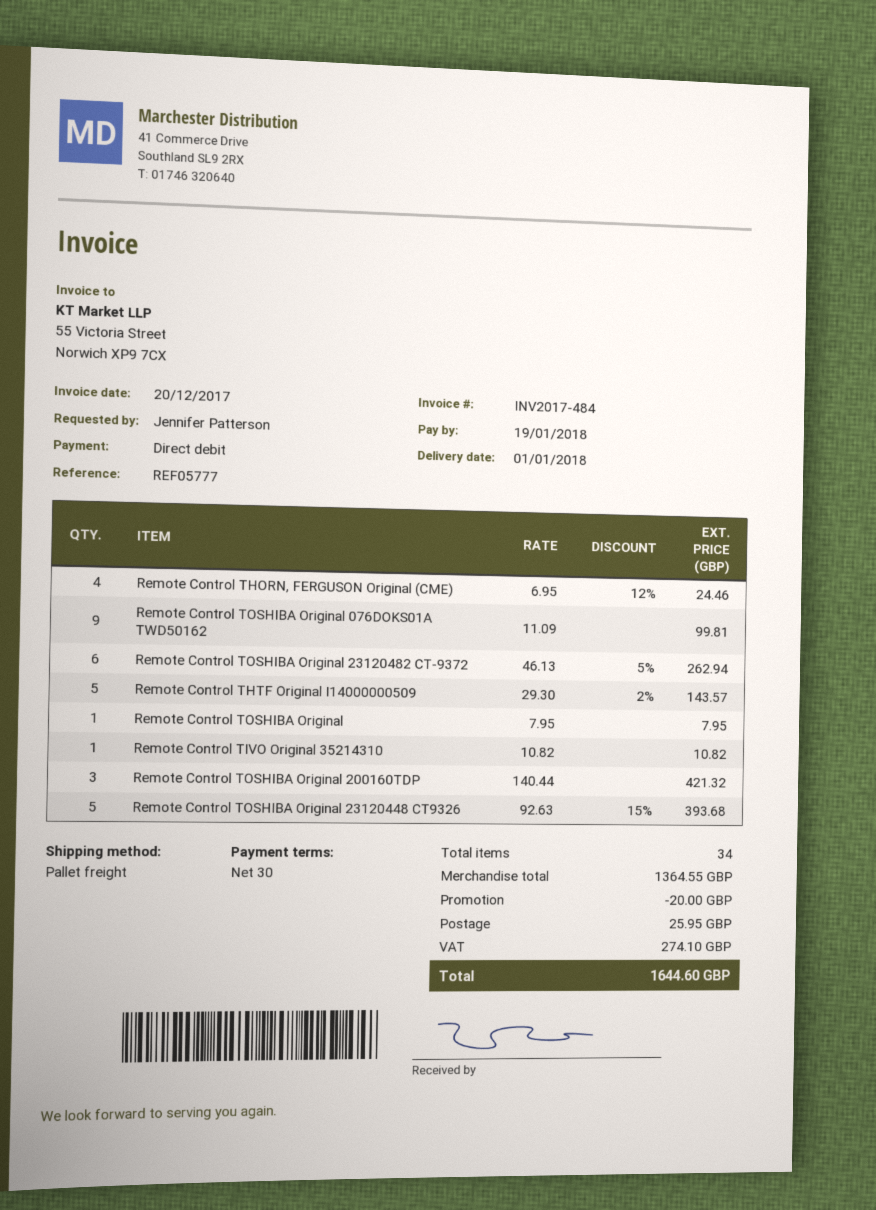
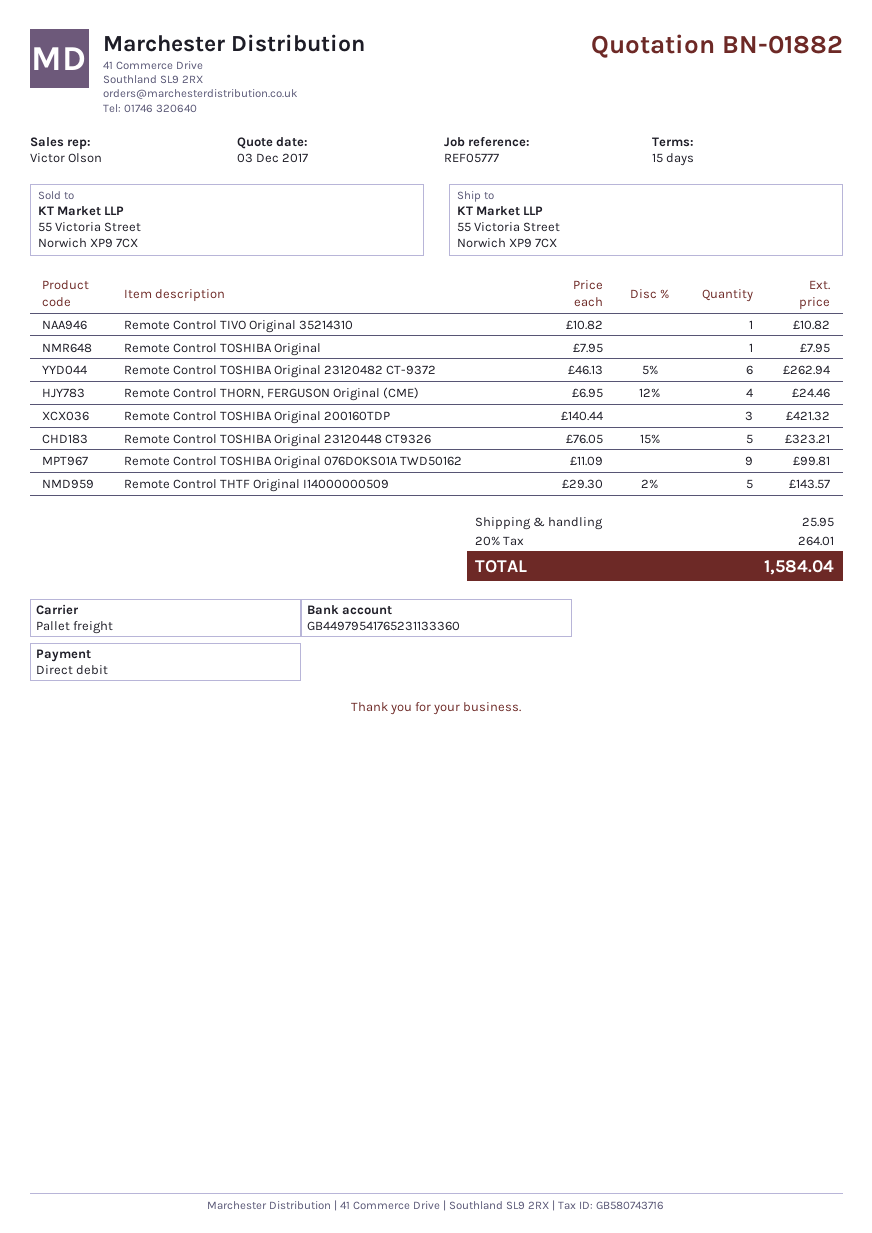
payment terms: 30 days -> 15 days
Remote Control TOSHIBA Original 23120448 CT9326: 5 x 92.63 - 15% = 393.68 -> 5 x 76.05 - 15% = 323.21
discount: 20.00 -> none
tax: 274.10 -> 264.01
total: 1644.60 -> 1584.04

